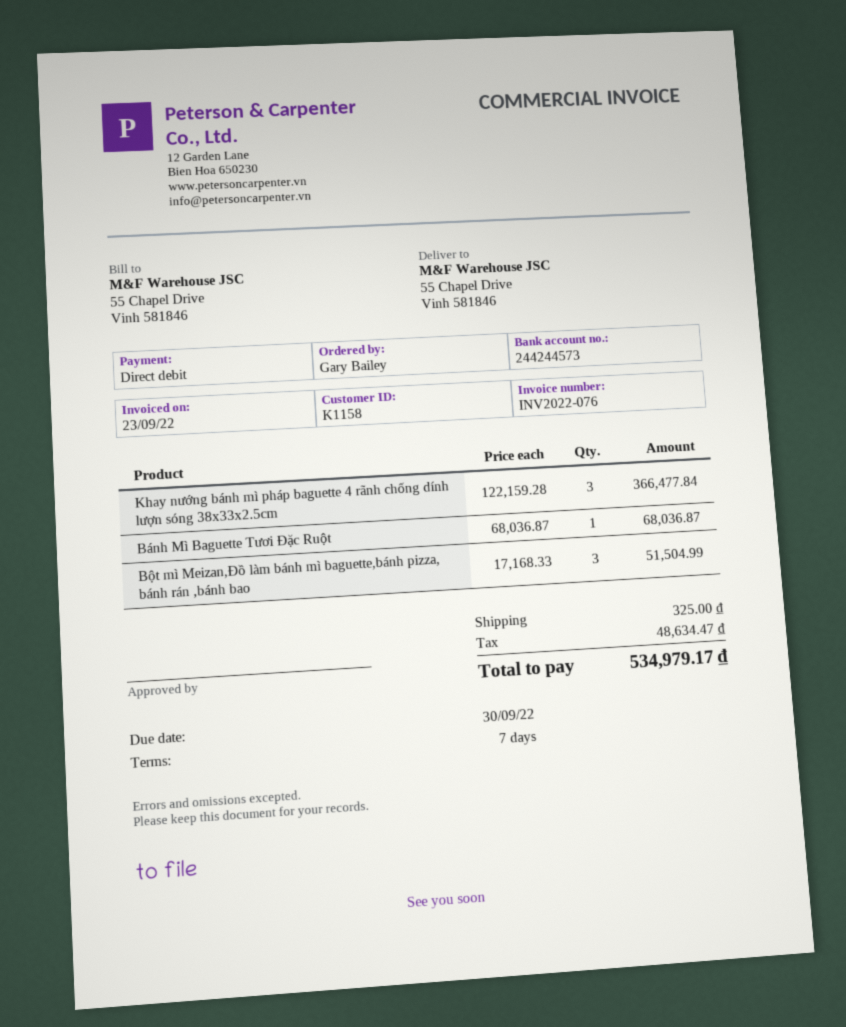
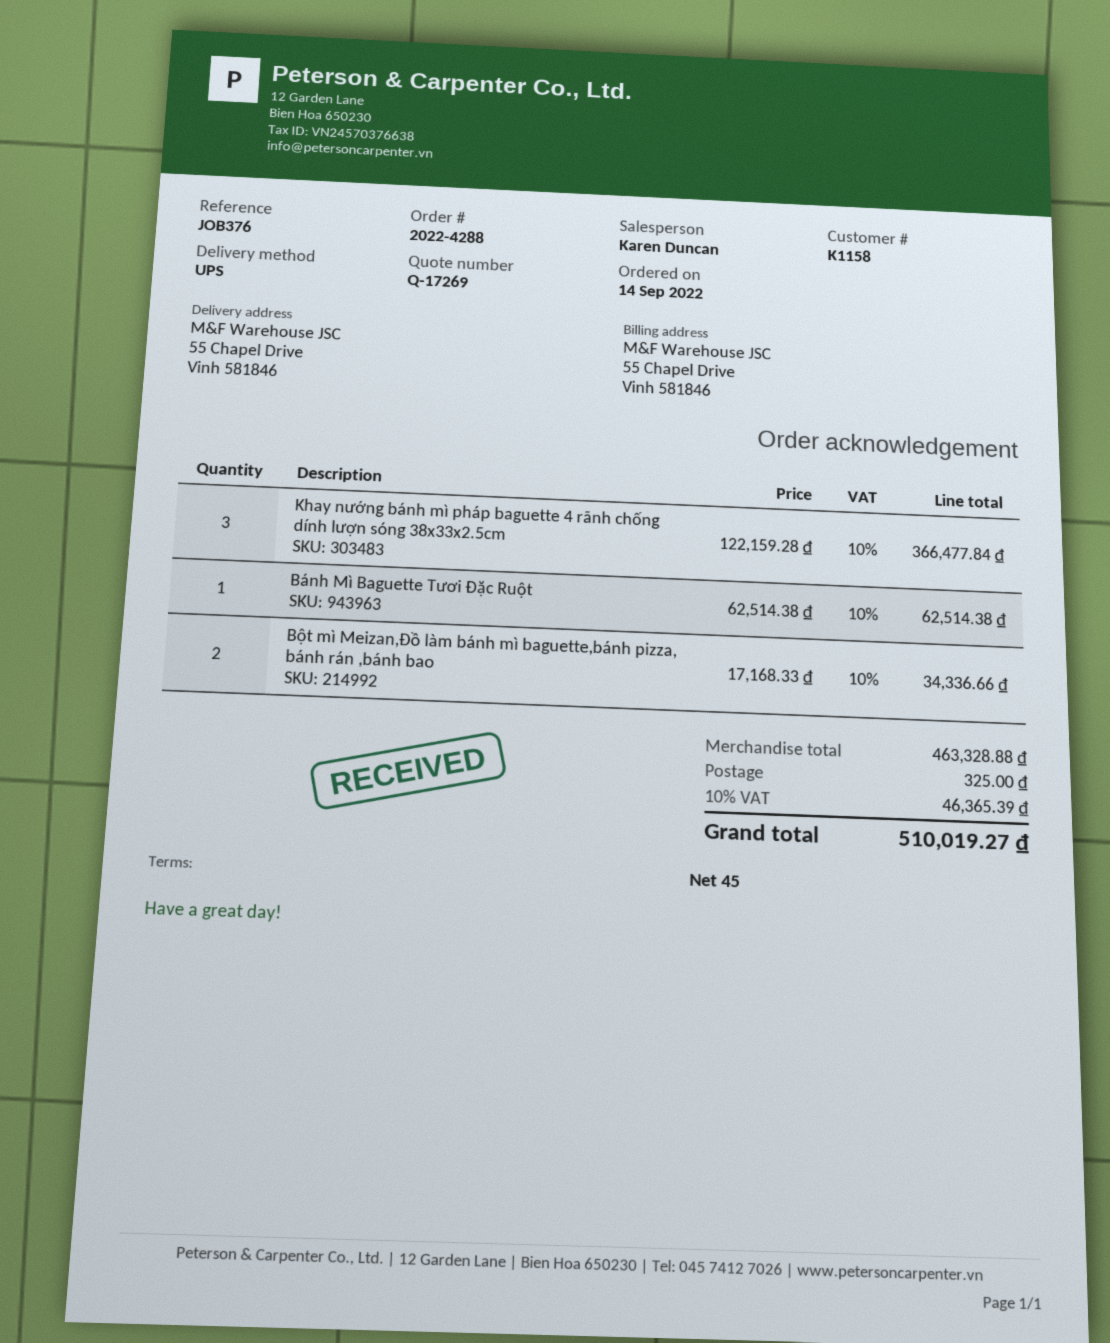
payment terms: 7 days -> 45 days
Bánh Mì Baguette Tươi Đặc Ruột: 1 x 68036.87 = 68036.87 -> 1 x 62514.38 = 62514.38
Bột mì Meizan,Đồ làm bánh mì baguette,bánh pizza, bánh rán ,bánh bao: 3 x 17168.33 = 51504.99 -> 2 x 17168.33 = 34336.66
tax: 48634.47 -> 46365.39
total: 534979.17 -> 510019.27

